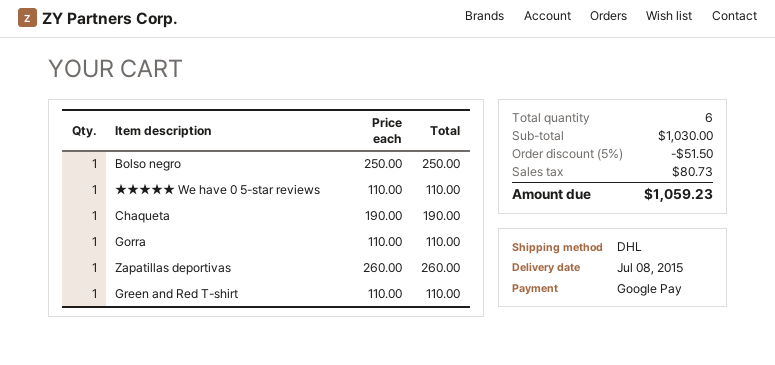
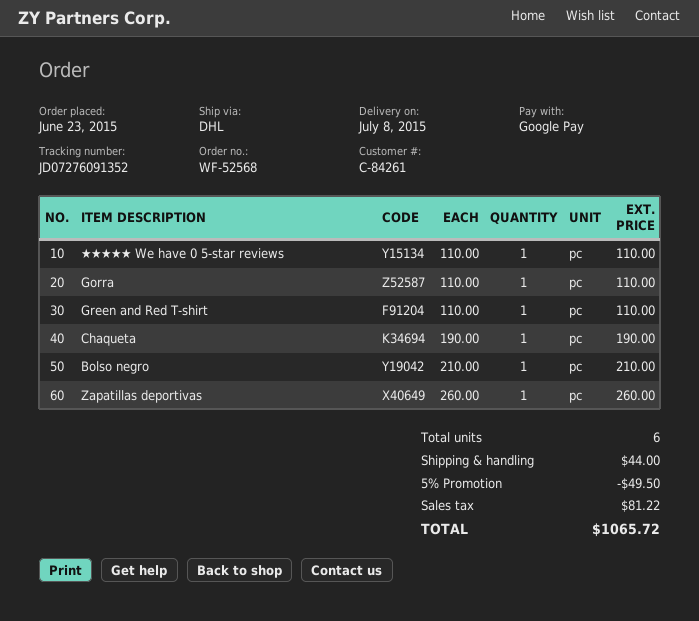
Bolso negro: 1 x 250.00 = 250.00 -> 1 x 210.00 = 210.00
discount: 5% = 51.50 -> 5% = 49.50
shipping: none -> 44.00
tax: 80.73 -> 81.22
total: 1059.23 -> 1065.72

